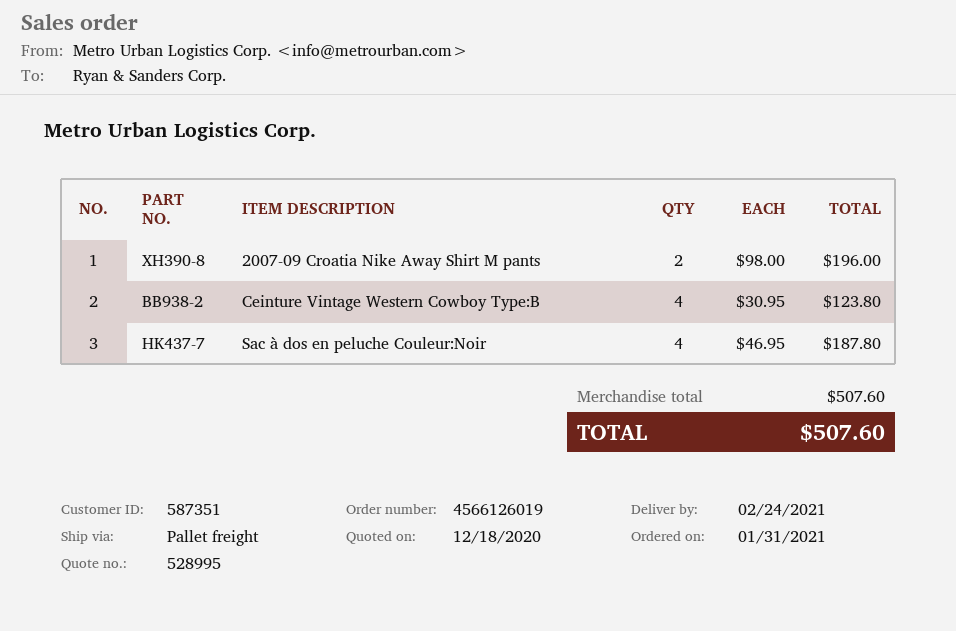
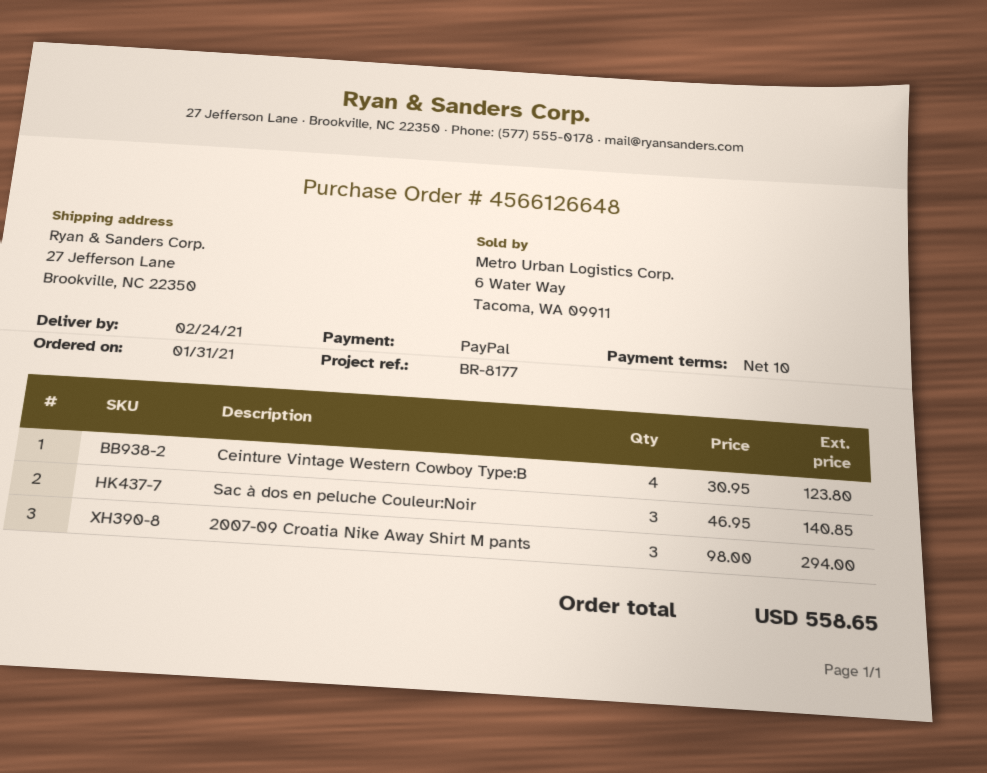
order number: 4566126019 -> 4566126648
2007-09 Croatia Nike Away Shirt M pants: 2 x 98.00 = 196.00 -> 3 x 98.00 = 294.00
Sac à dos en peluche Couleur:Noir: 4 x 46.95 = 187.80 -> 3 x 46.95 = 140.85
total: 507.60 -> 558.65

